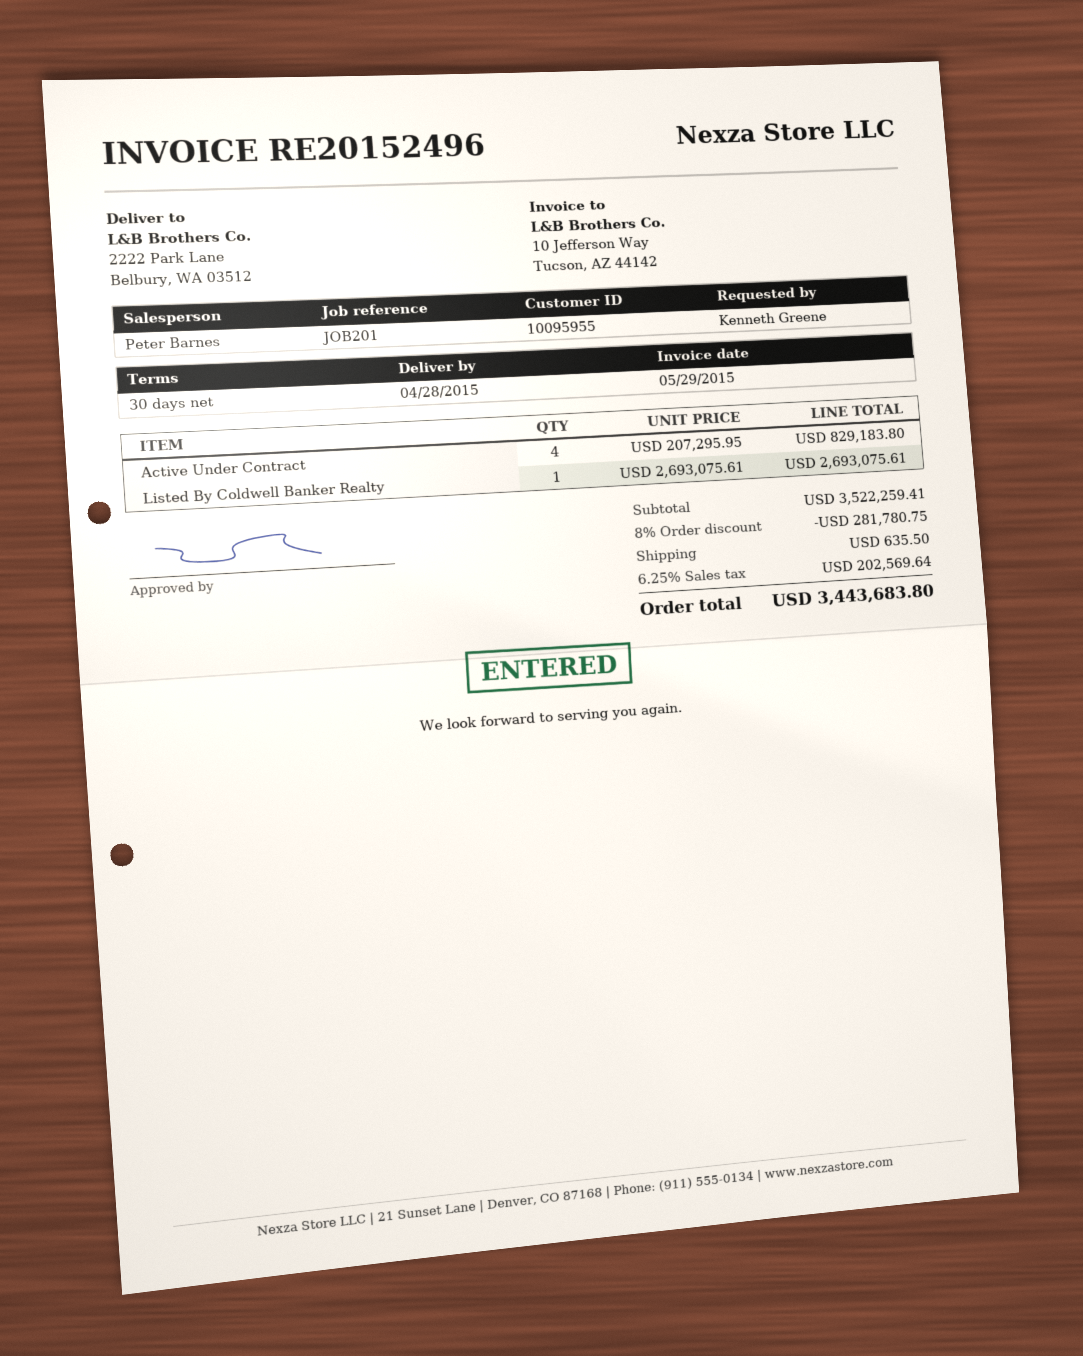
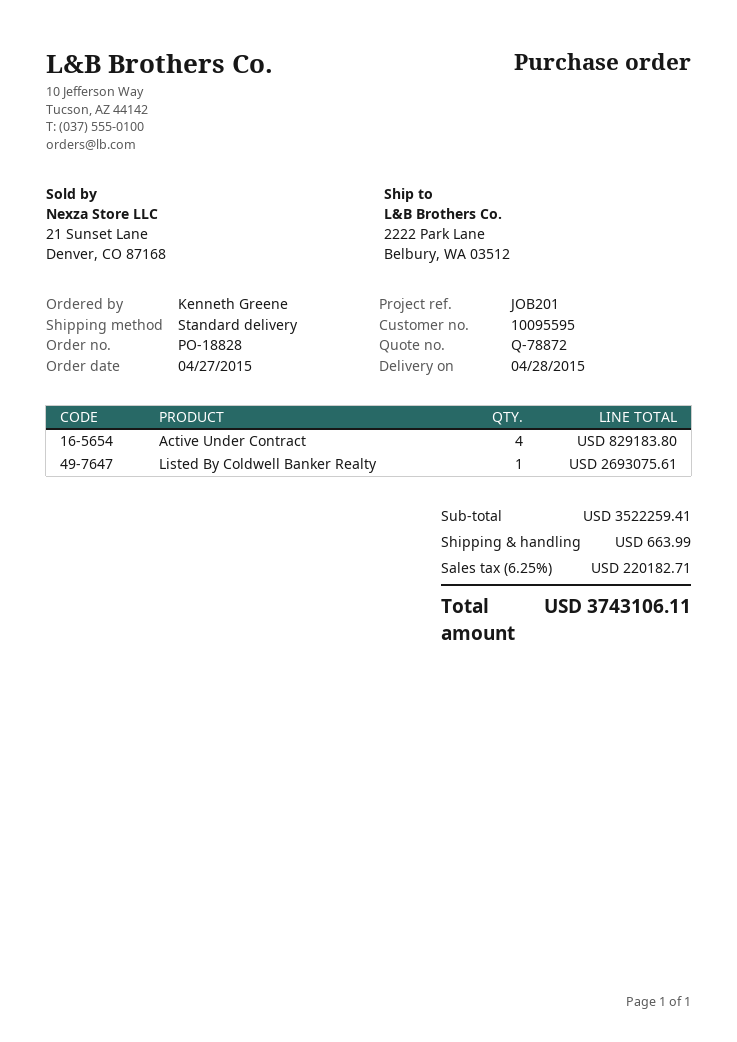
customer number: 10095955 -> 10095595
discount: 8% = 281780.75 -> none
shipping: 635.50 -> 663.99
tax: 6.25% = 202569.64 -> 6.25% = 220182.71
total: 3443683.80 -> 3743106.11

